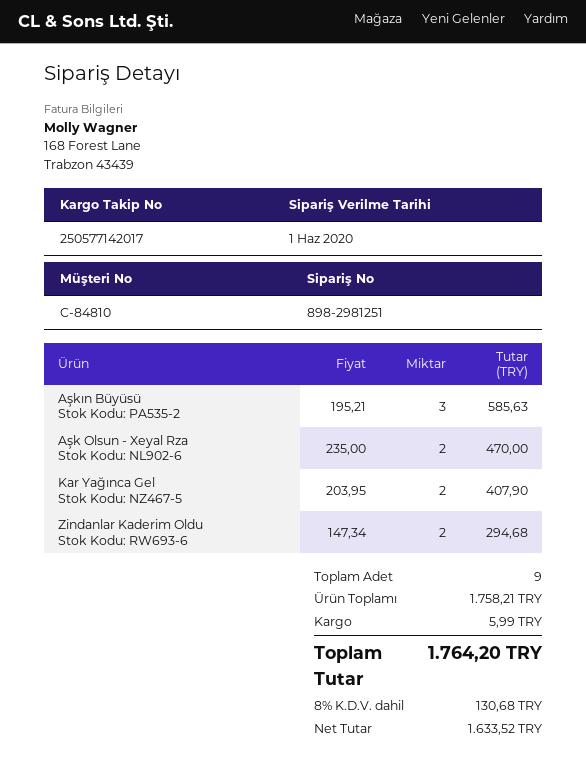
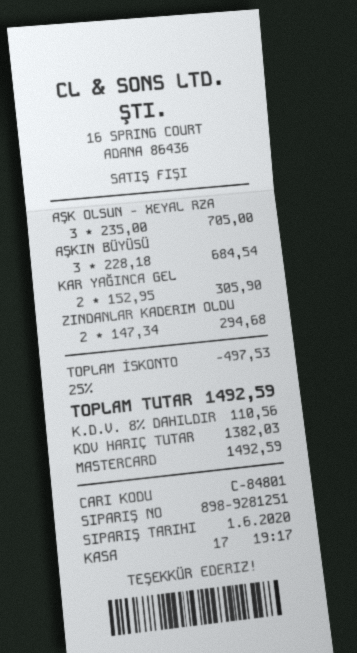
order number: 898-2981251 -> 898-9281251
customer number: C-84810 -> C-84801
Aşkın Büyüsü: 3 x 195.21 = 585.63 -> 3 x 228.18 = 684.54
Aşk Olsun - Xeyal Rza: 2 x 235.00 = 470.00 -> 3 x 235.00 = 705.00
Kar Yağınca Gel: 2 x 203.95 = 407.90 -> 2 x 152.95 = 305.90
discount: none -> 25% = 497.53
shipping: 5.99 -> none
net: 1633.52 -> 1382.03
tax: 8% = 130.68 -> 8% = 110.56
total: 1764.20 -> 1492.59

